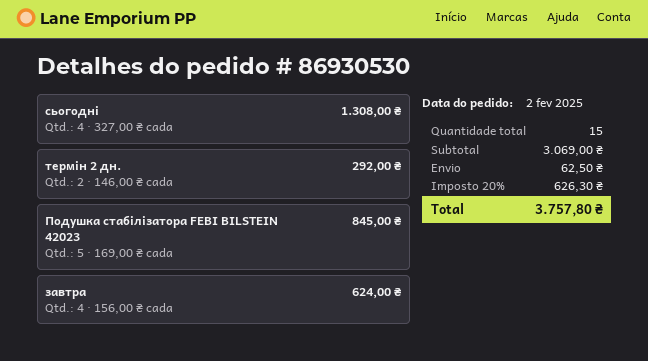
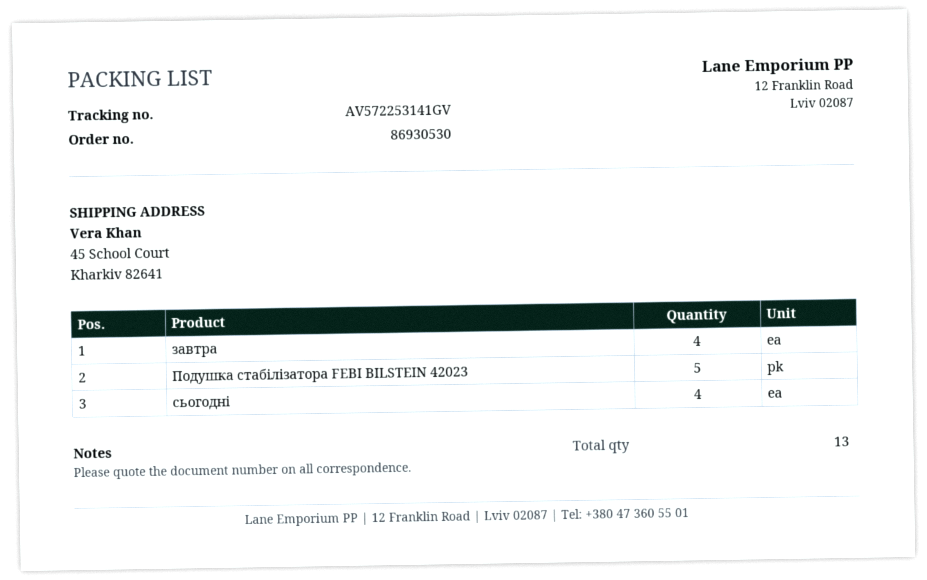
термін 2 дн.: 2 -> none
total quantity: 15 -> 13

